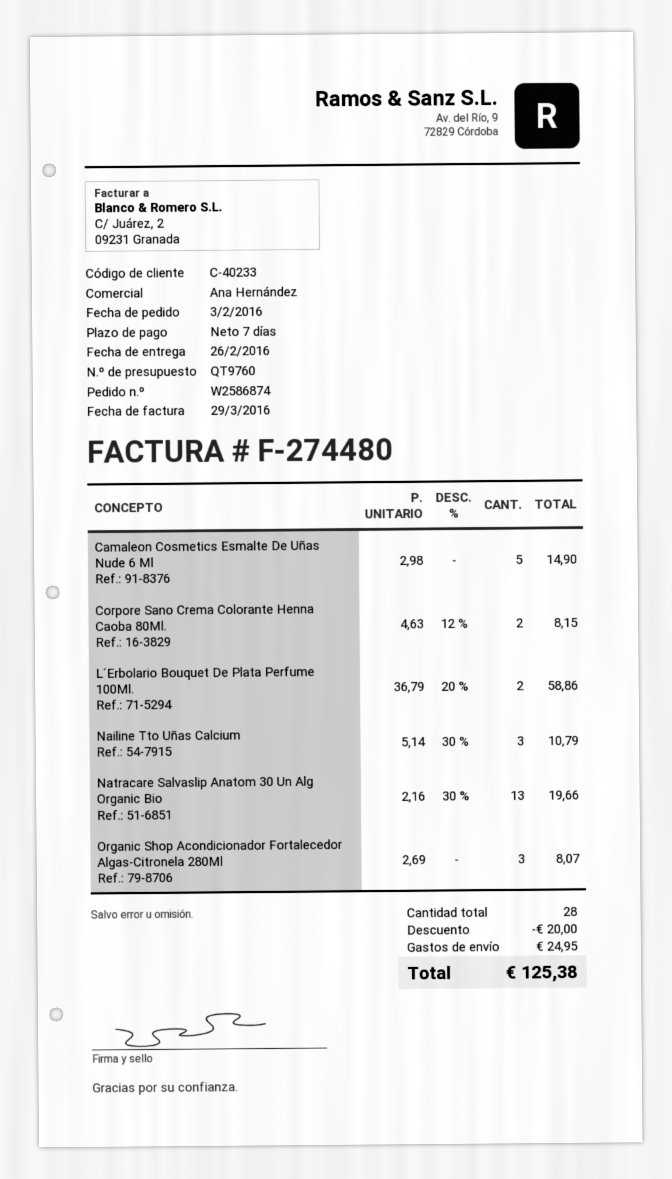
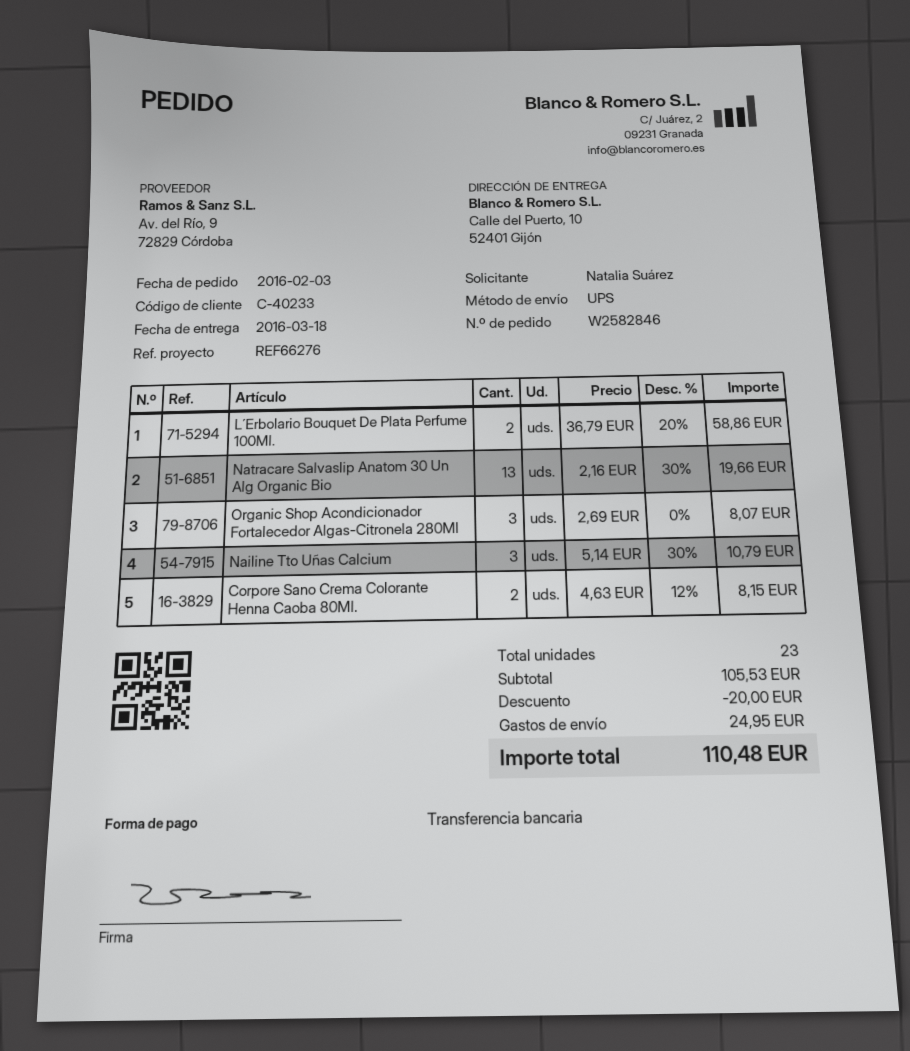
order number: W2586874 -> W2582846
delivery date: 2016-02-26 -> 2016-03-18
Camaleon Cosmetics Esmalte De Uñas Nude 6 Ml: 5 x 2.98 = 14.90 -> none
total quantity: 28 -> 23
total: 125.38 -> 110.48

